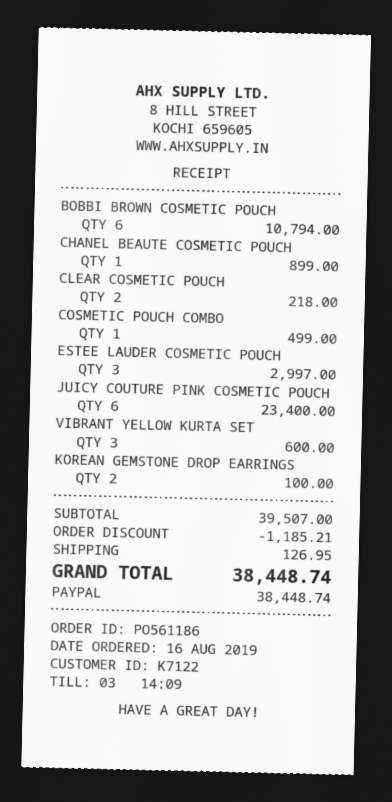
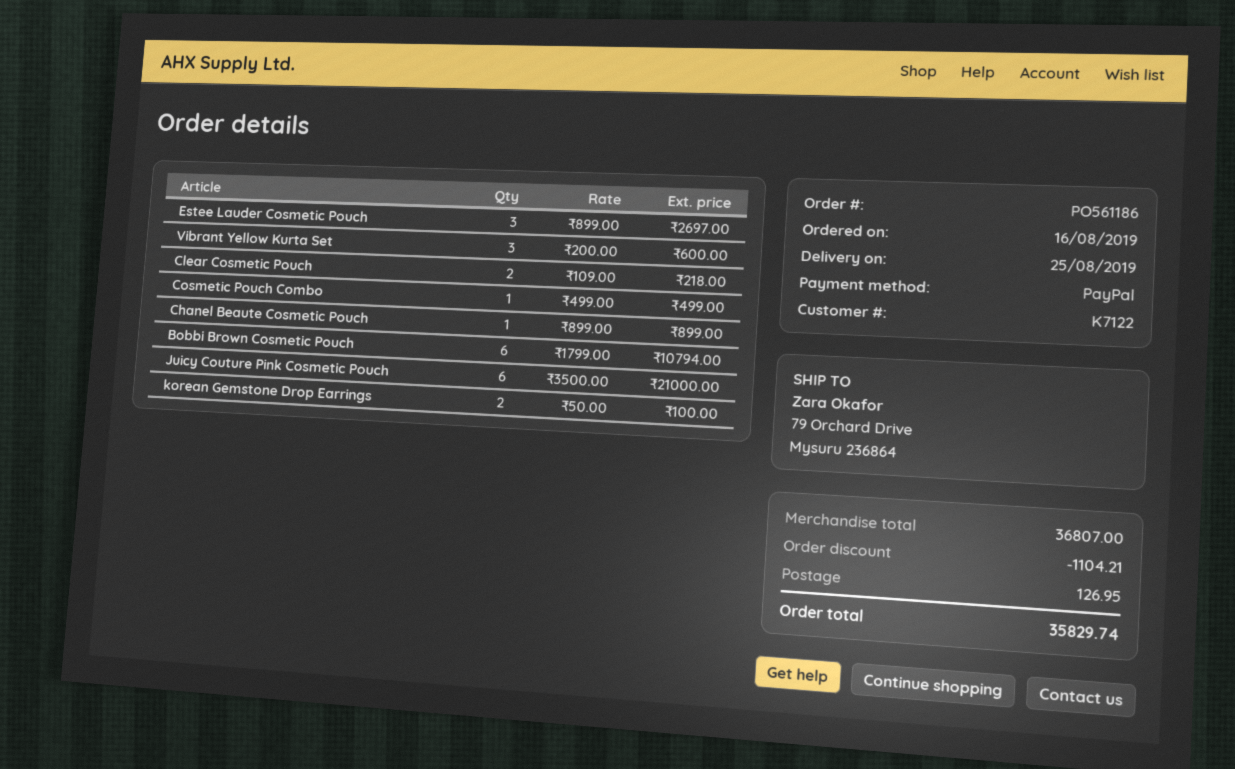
ESTEE LAUDER COSMETIC POUCH: 3 for 2997.00 -> 3 for 2697.00
JUICY COUTURE PINK COSMETIC POUCH: 6 for 23400.00 -> 6 for 21000.00
subtotal: 39507.00 -> 36807.00
discount: 1185.21 -> 1104.21
total: 38448.74 -> 35829.74

